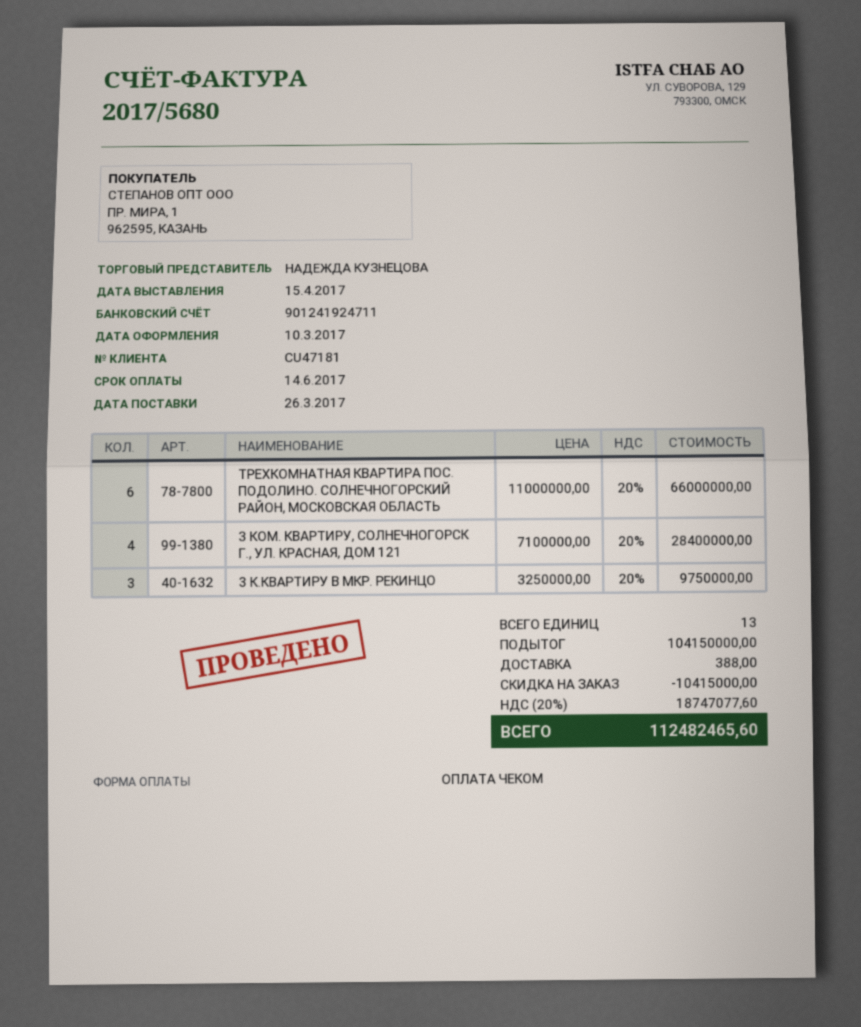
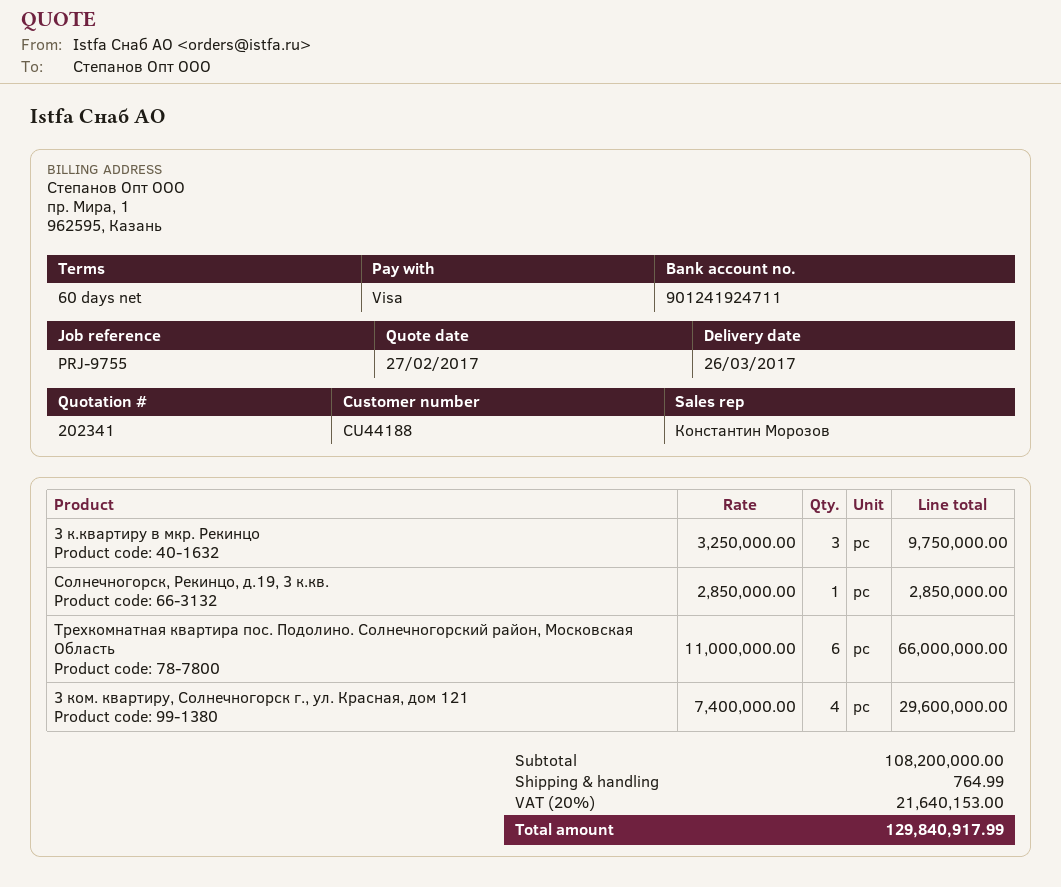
customer number: CU47181 -> CU44188
sales rep: НАДЕЖДА КУЗНЕЦОВА -> Константин Морозов
payment method: cheque -> Visa
3 КОМ. КВАРТИРУ, СОЛНЕЧНОГОРСК Г., УЛ. КРАСНАЯ, ДОМ 121: 4 x 7100000.00 = 28400000.00 -> 4 x 7400000.00 = 29600000.00
Солнечногорск, Рекинцо, д.19, 3 к.кв.: none -> 1 x 2850000.00 = 2850000.00
subtotal: 104150000.00 -> 108200000.00
discount: 10415000.00 -> none
shipping: 388.00 -> 764.99
tax: 20% = 18747077.60 -> 20% = 21640153.00
total: 112482465.60 -> 129840917.99

